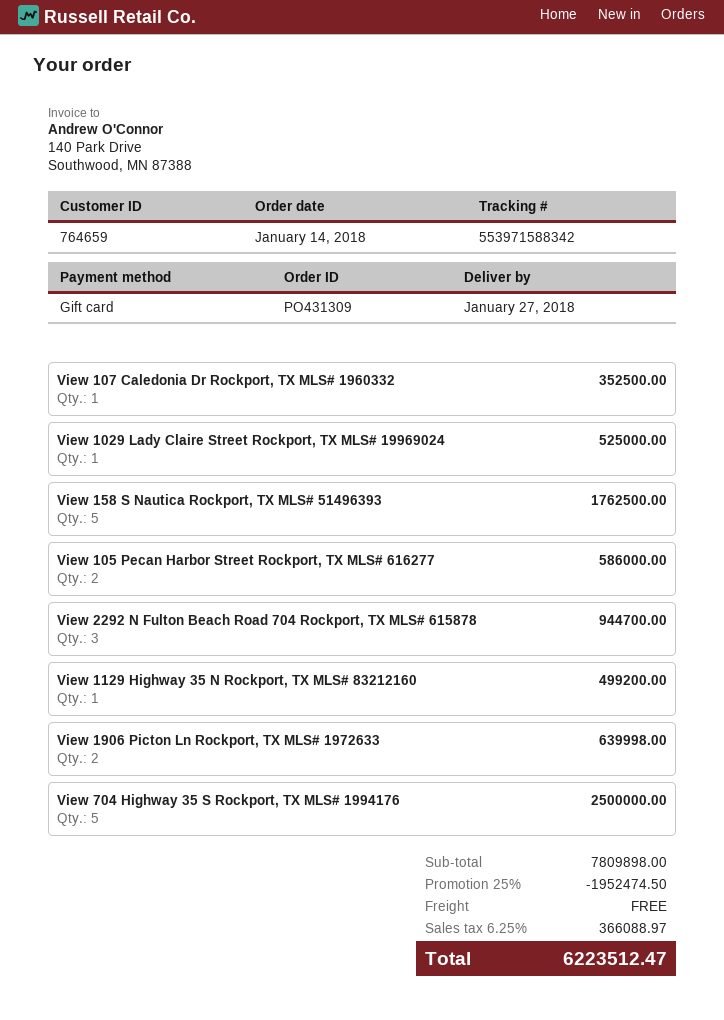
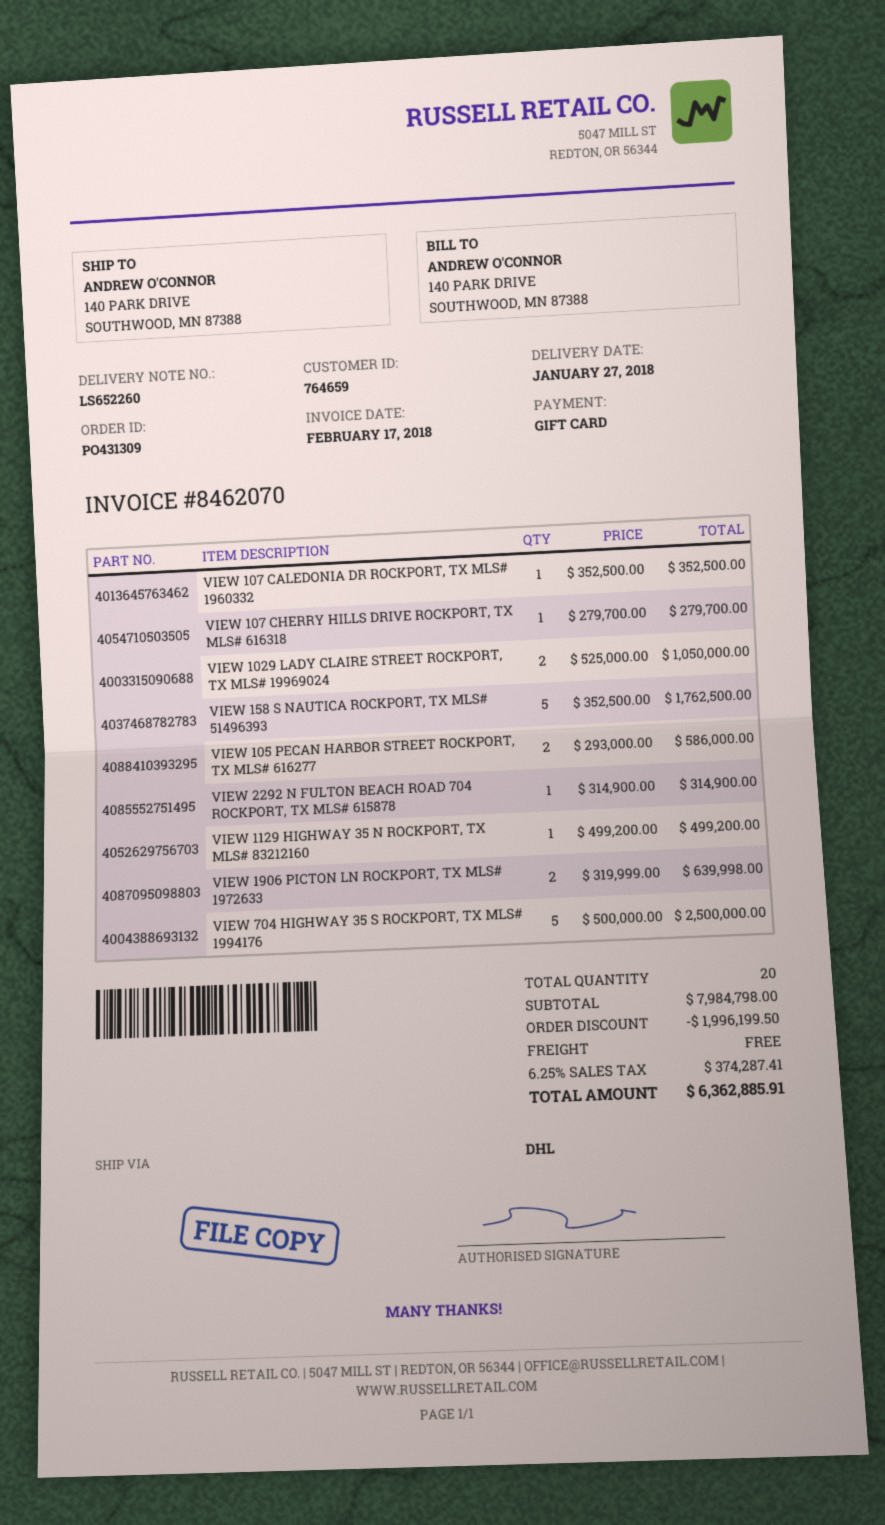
View 1029 Lady Claire Street Rockport, TX MLS# 19969024: 1 for 525000.00 -> 2 for 1050000.00
View 2292 N Fulton Beach Road 704 Rockport, TX MLS# 615878: 3 for 944700.00 -> 1 for 314900.00
VIEW 107 CHERRY HILLS DRIVE ROCKPORT, TX MLS# 616318: none -> 1 for 279700.00
subtotal: 7809898.00 -> 7984798.00
discount: 1952474.50 -> 1996199.50
tax: 6.25% = 366088.97 -> 6.25% = 374287.41
total: 6223512.47 -> 6362885.91

